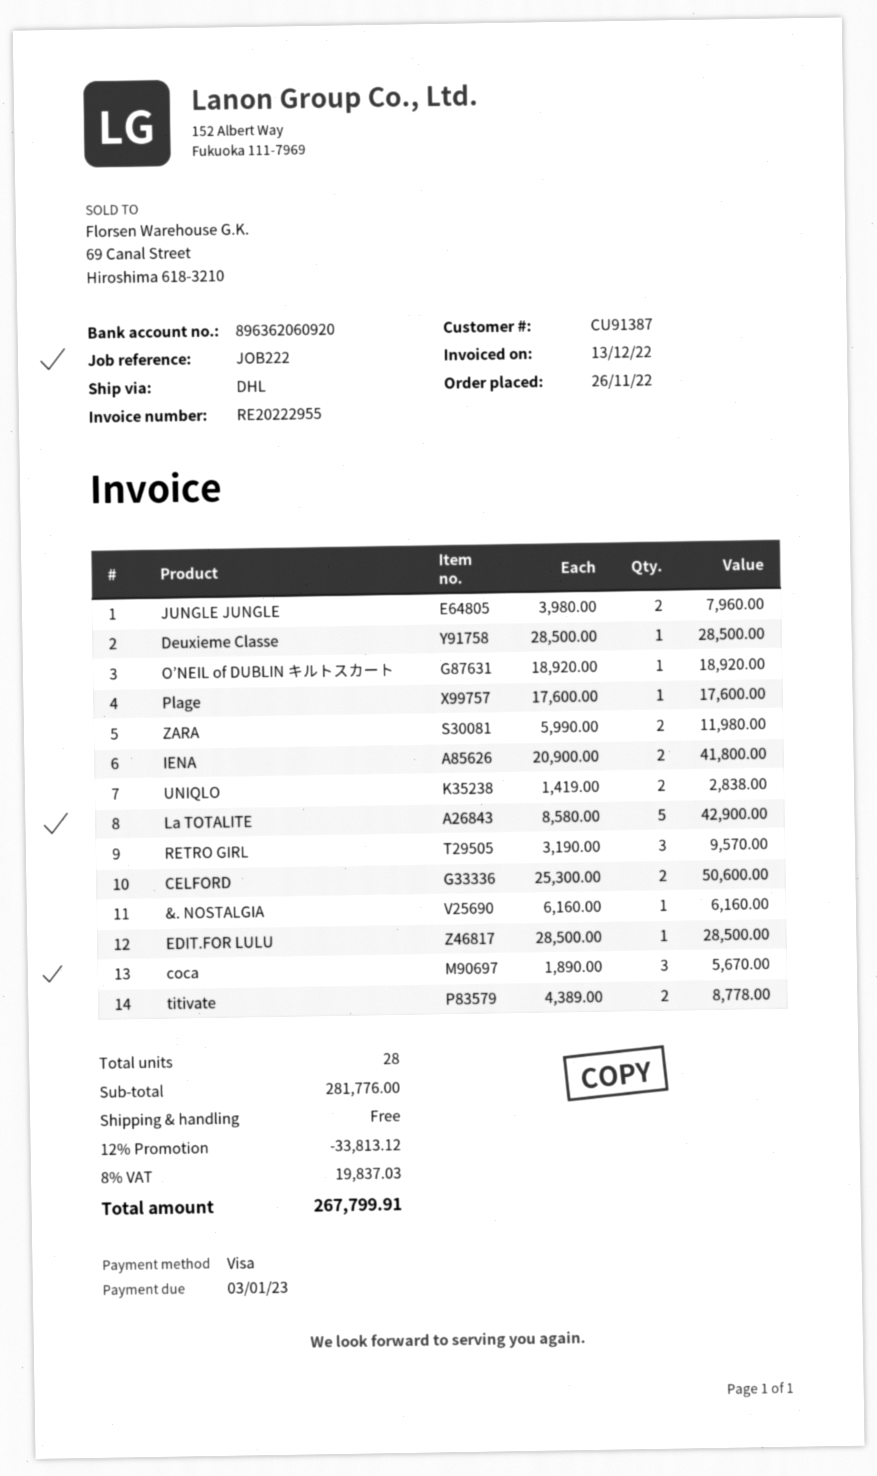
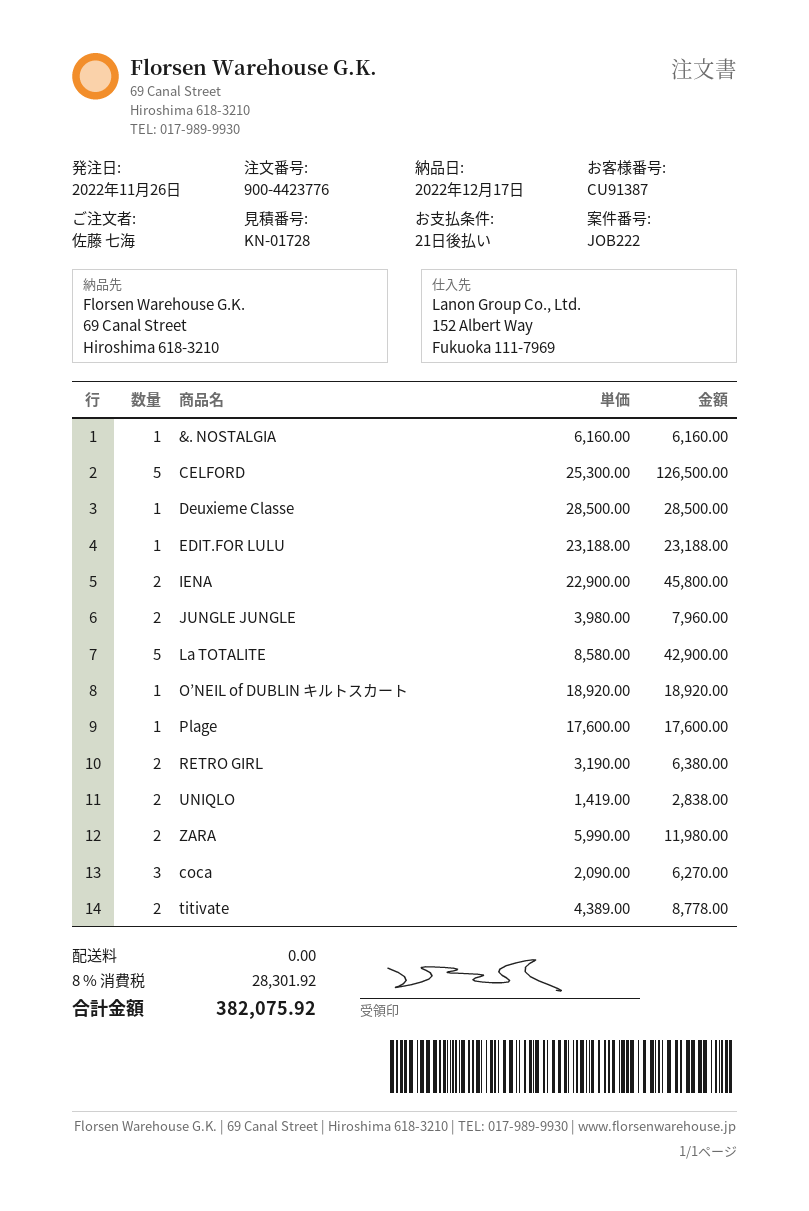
IENA: 2 x 20900.00 = 41800.00 -> 2 x 22900.00 = 45800.00
RETRO GIRL: 3 x 3190.00 = 9570.00 -> 2 x 3190.00 = 6380.00
CELFORD: 2 x 25300.00 = 50600.00 -> 5 x 25300.00 = 126500.00
EDIT.FOR LULU: 1 x 28500.00 = 28500.00 -> 1 x 23188.00 = 23188.00
coca: 3 x 1890.00 = 5670.00 -> 3 x 2090.00 = 6270.00
discount: 12% = 33813.12 -> none
tax: 8% = 19837.03 -> 8% = 28301.92
total: 267799.91 -> 382075.92

